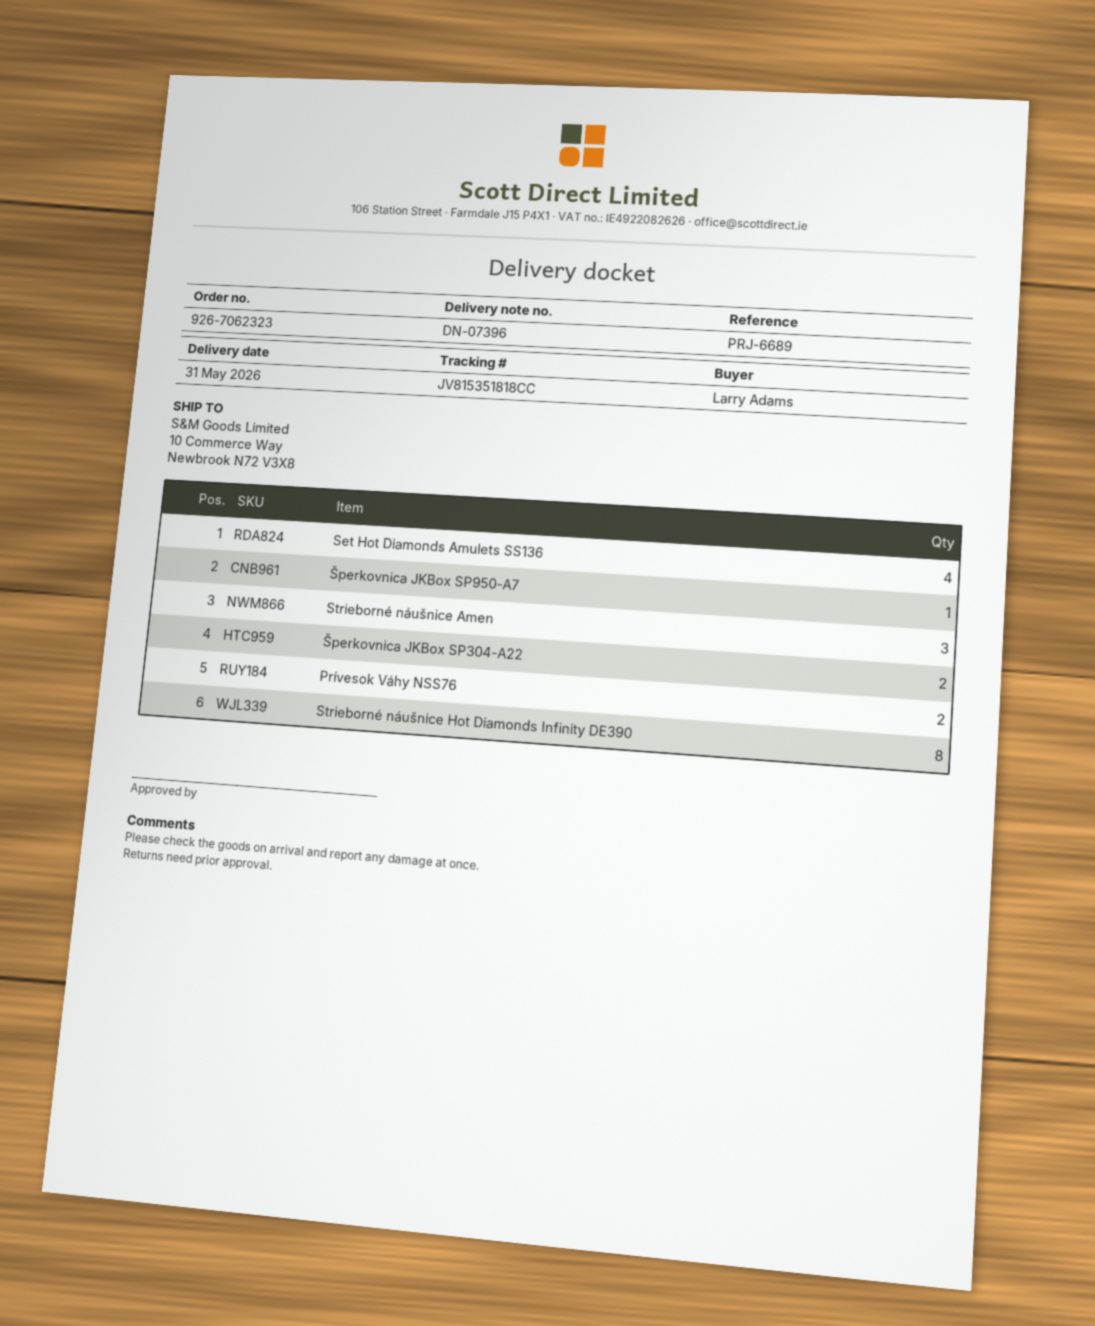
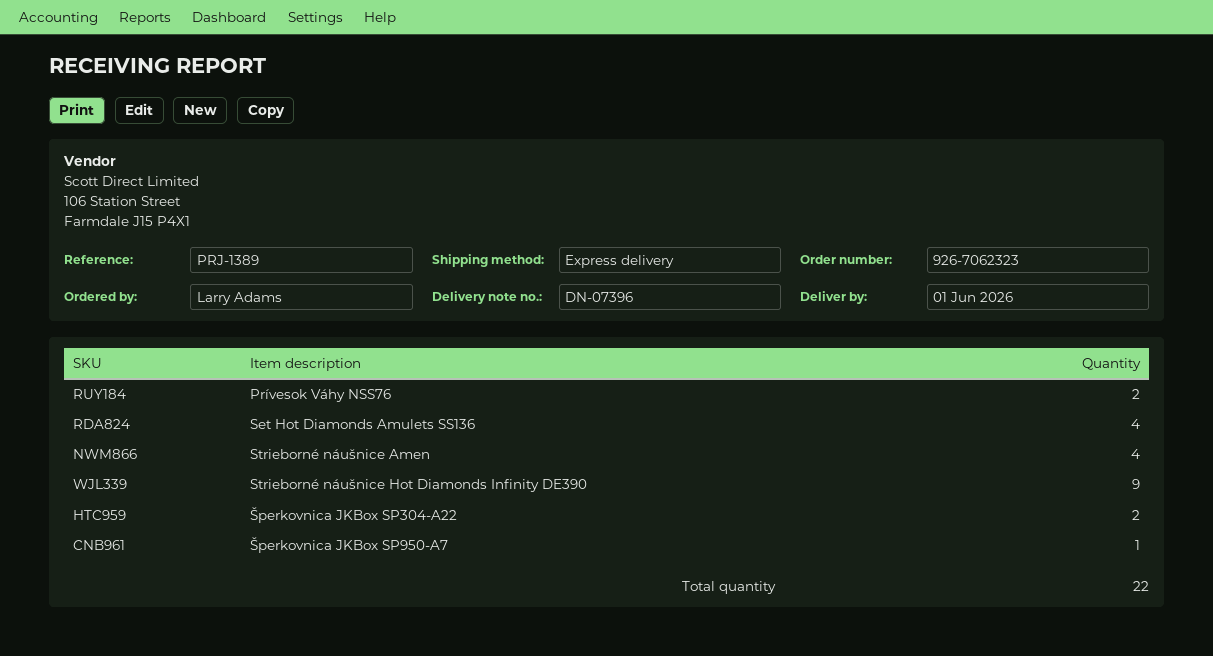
delivery date: 2026-05-31 -> 2026-06-01
reference: PRJ-6689 -> PRJ-1389
Strieborné náušnice Amen: 3 -> 4
Strieborné náušnice Hot Diamonds Infinity DE390: 8 -> 9

